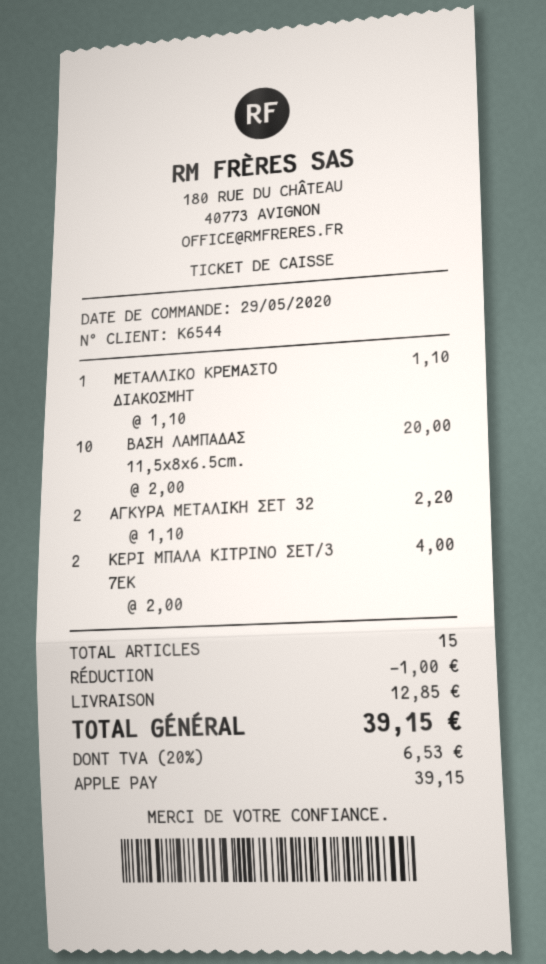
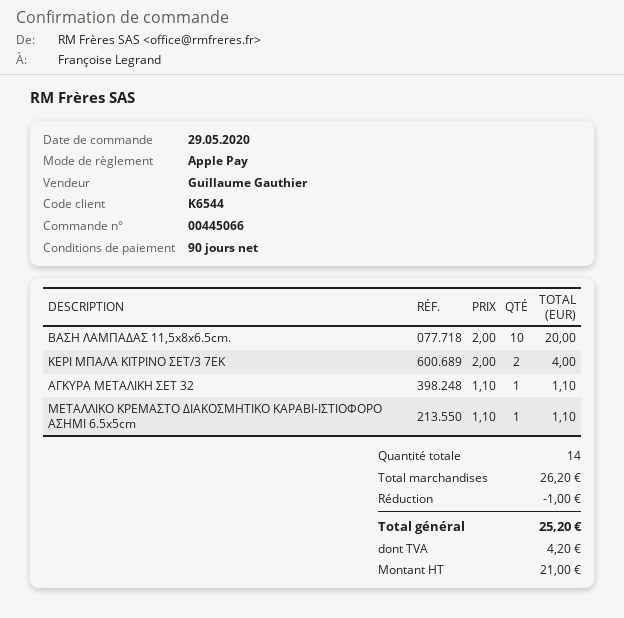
ΑΓΚΥΡΑ ΜΕΤΑΛΙΚΗ ΣΕΤ 32: 2 x 1.10 = 2.20 -> 1 x 1.10 = 1.10
total quantity: 15 -> 14
shipping: 12.85 -> none
tax: 6.53 -> 4.20
total: 39.15 -> 25.20

